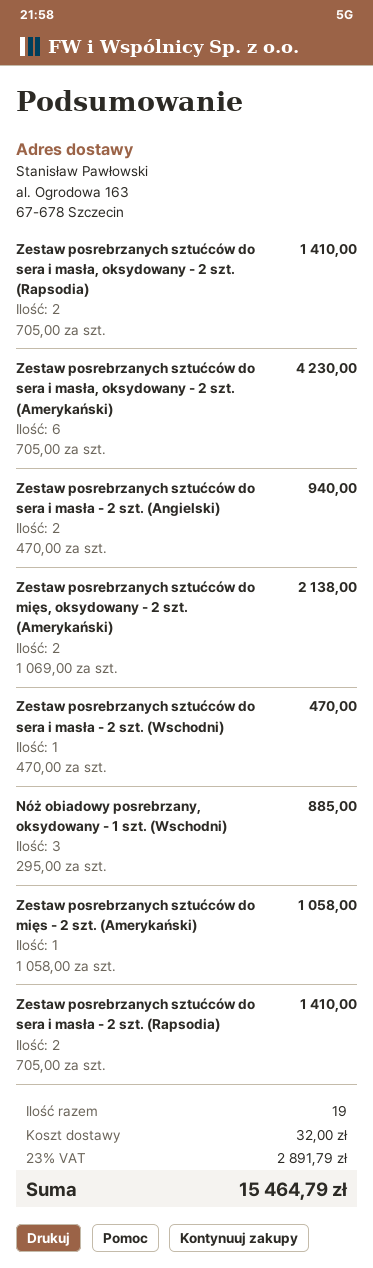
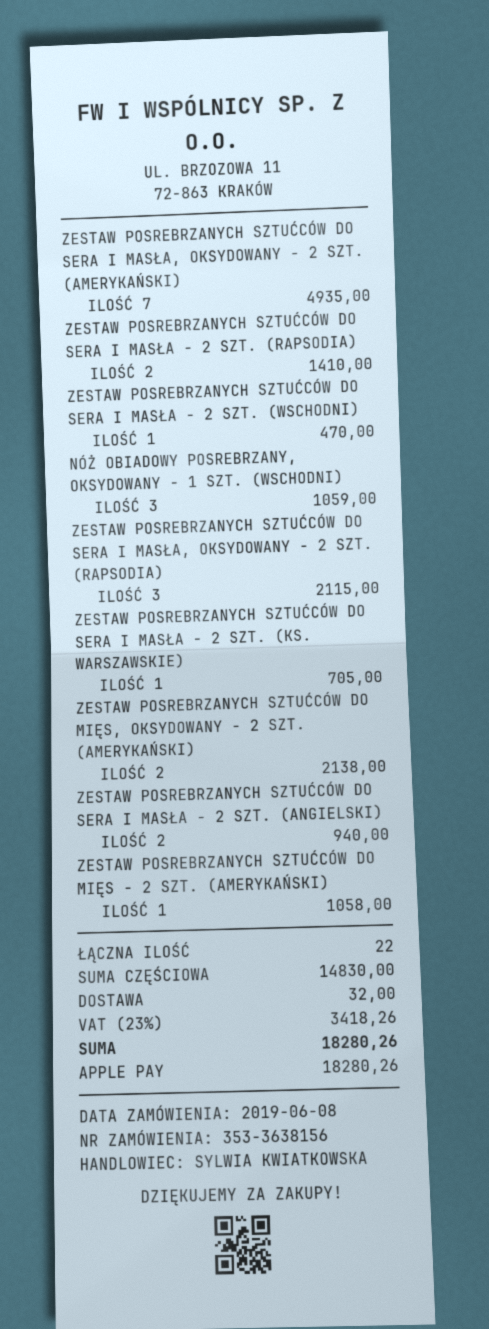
Zestaw posrebrzanych sztućców do sera i masła, oksydowany - 2 szt. (Rapsodia): 2 for 1410.00 -> 3 for 2115.00
Zestaw posrebrzanych sztućców do sera i masła, oksydowany - 2 szt. (Amerykański): 6 for 4230.00 -> 7 for 4935.00
Nóż obiadowy posrebrzany, oksydowany - 1 szt. (Wschodni): 3 for 885.00 -> 3 for 1059.00
ZESTAW POSREBRZANYCH SZTUĆCÓW DO SERA I MASŁA - 2 SZT. (KS. WARSZAWSKIE): none -> 1 for 705.00
total quantity: 19 -> 22
tax: 23% = 2891.79 -> 23% = 3418.26
total: 15464.79 -> 18280.26

